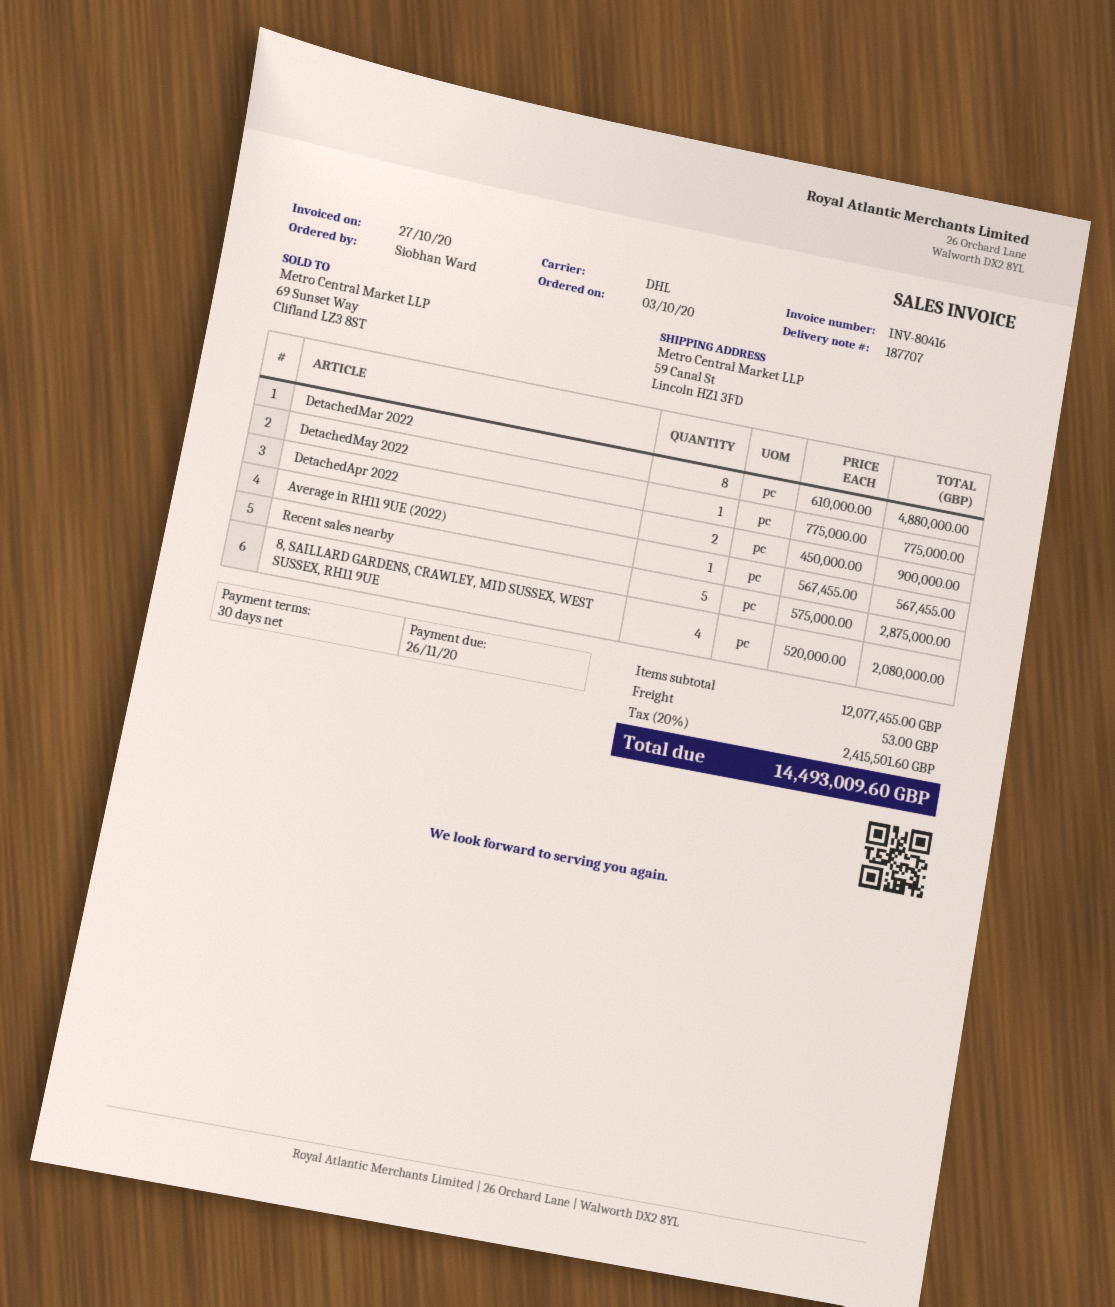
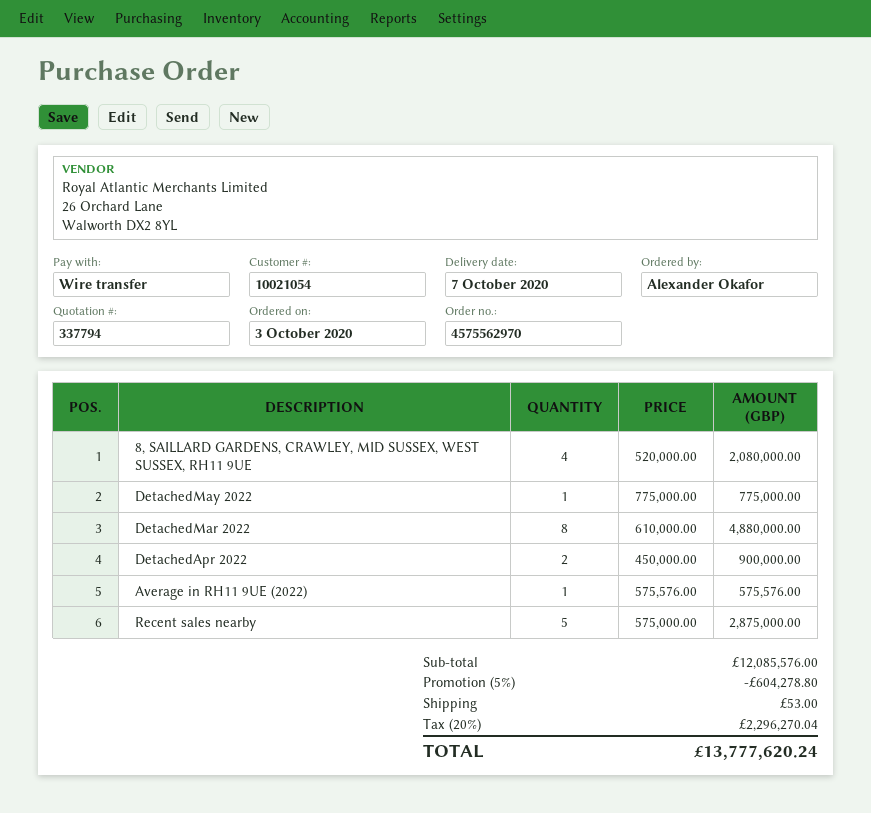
ordered by: Siobhan Ward -> Alexander Okafor
Average in RH11 9UE (2022): 1 x 567455.00 = 567455.00 -> 1 x 575576.00 = 575576.00
subtotal: 12077455.00 -> 12085576.00
discount: none -> 5% = 604278.80
tax: 20% = 2415501.60 -> 20% = 2296270.04
total: 14493009.60 -> 13777620.24

